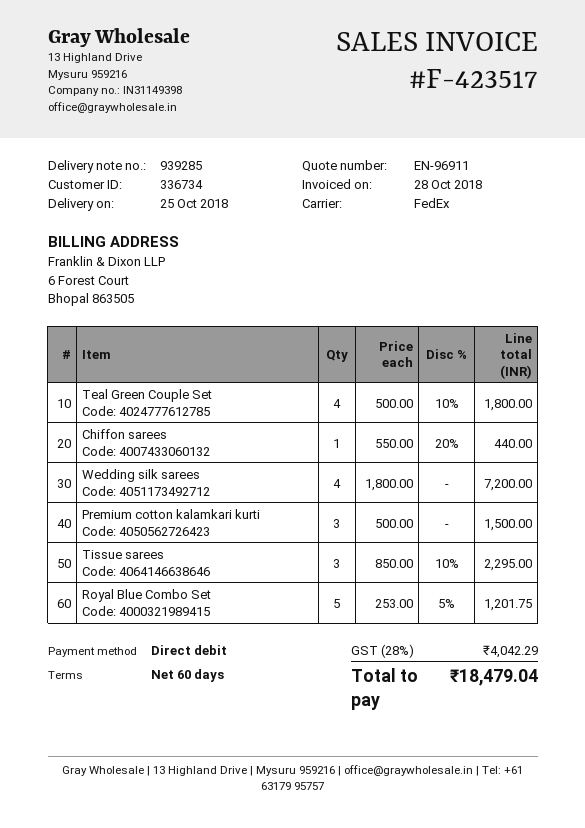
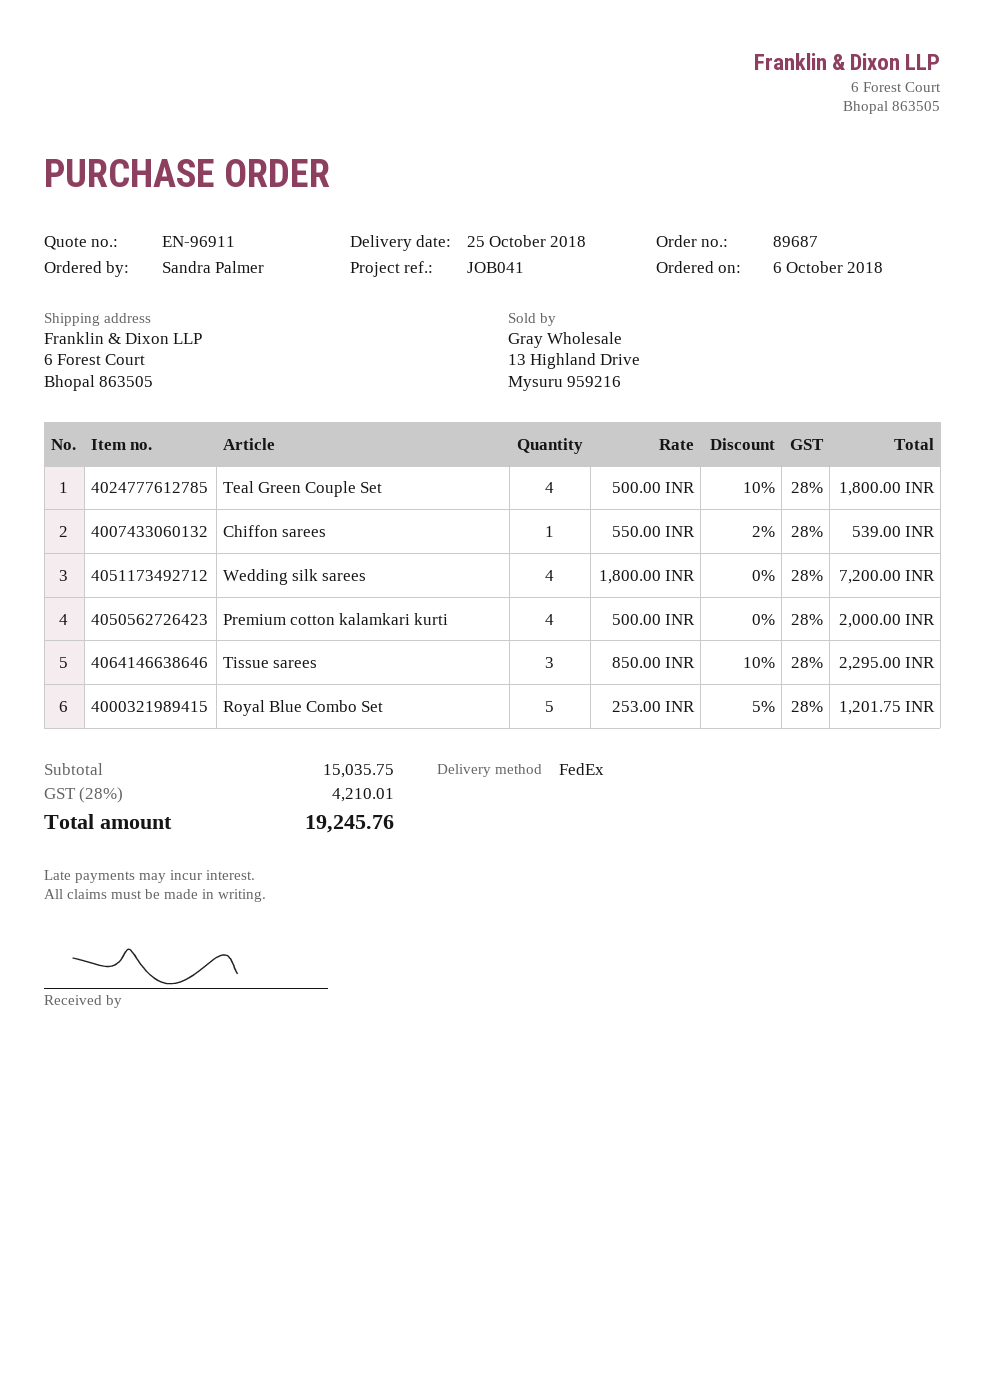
Chiffon sarees: 1 x 550.00 - 20% = 440.00 -> 1 x 550.00 - 2% = 539.00
Premium cotton kalamkari kurti: 3 x 500.00 = 1500.00 -> 4 x 500.00 = 2000.00
tax: 28% = 4042.29 -> 28% = 4210.01
total: 18479.04 -> 19245.76

